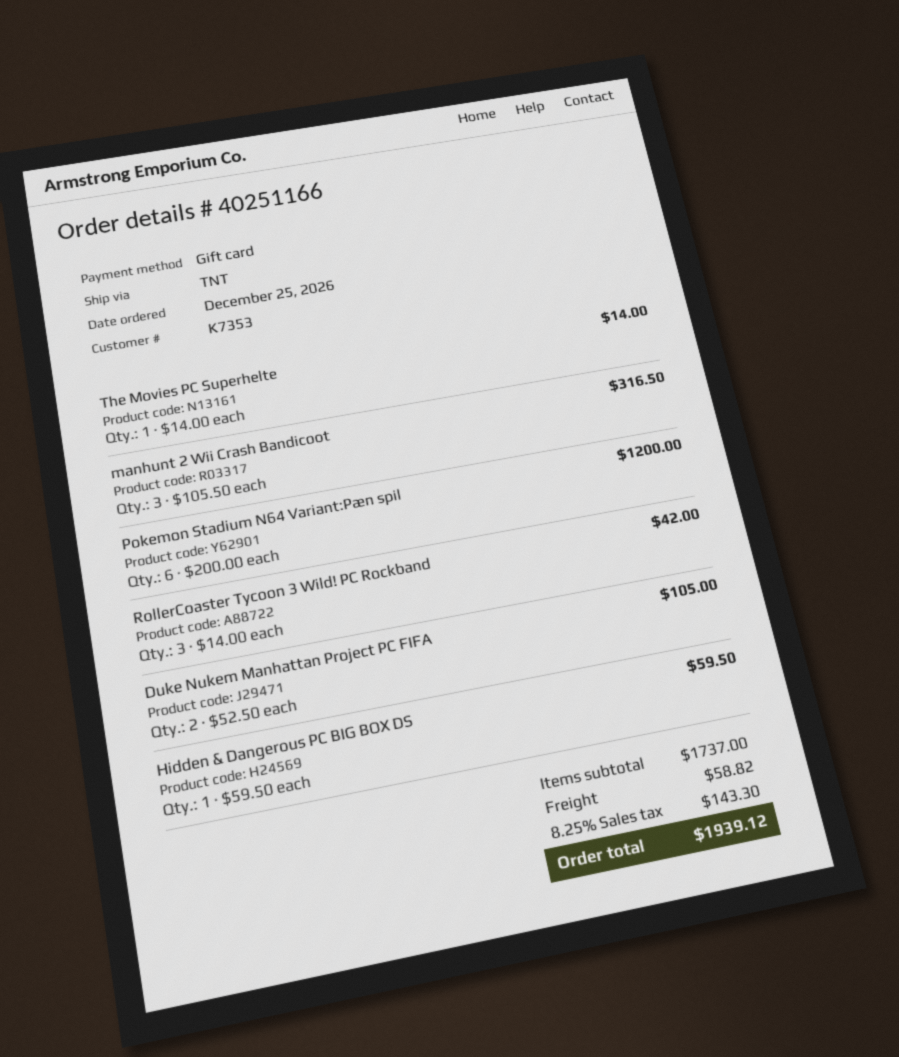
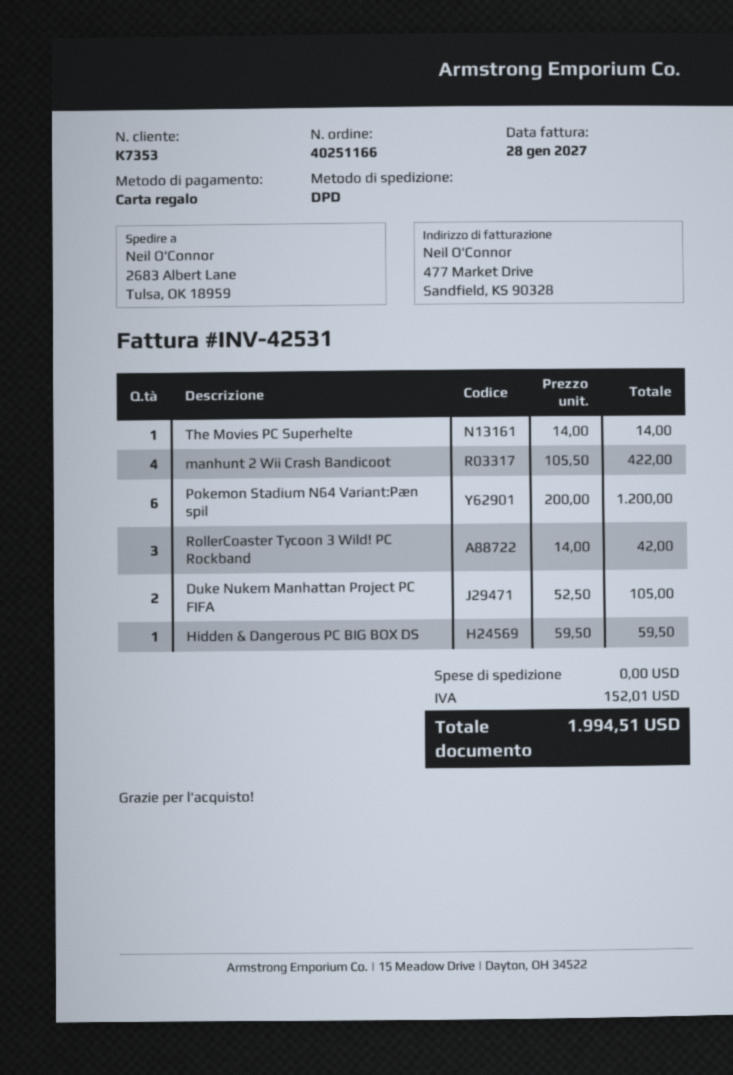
shipping method: TNT -> DPD
manhunt 2 Wii Crash Bandicoot: 3 x 105.50 = 316.50 -> 4 x 105.50 = 422.00
shipping: 58.82 -> 0.00
tax: 143.30 -> 152.01
total: 1939.12 -> 1994.51

